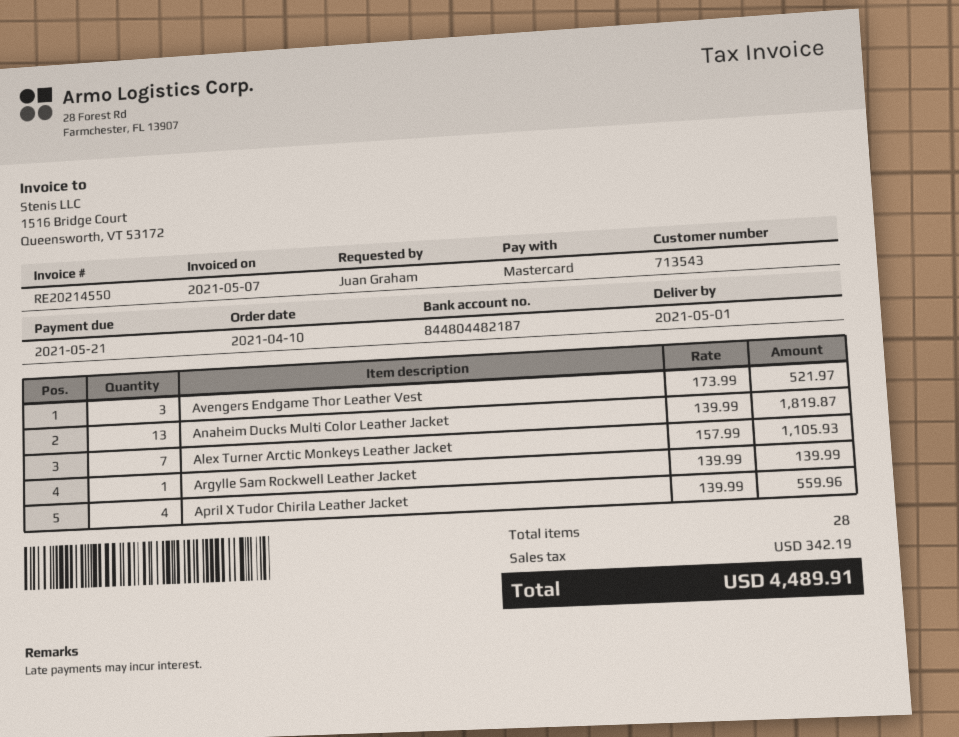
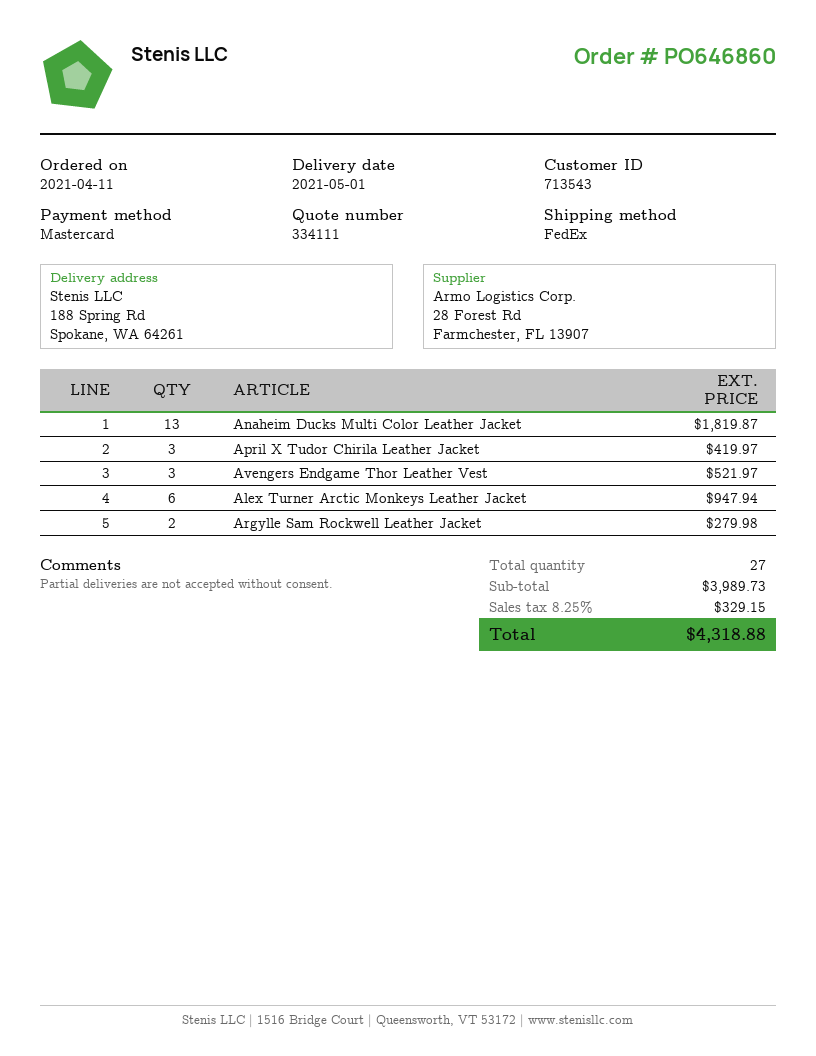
order date: 2021-04-10 -> 2021-04-11
Alex Turner Arctic Monkeys Leather Jacket: 7 for 1105.93 -> 6 for 947.94
Argylle Sam Rockwell Leather Jacket: 1 for 139.99 -> 2 for 279.98
April X Tudor Chirila Leather Jacket: 4 for 559.96 -> 3 for 419.97
total quantity: 28 -> 27
tax: 342.19 -> 329.15
total: 4489.91 -> 4318.88

